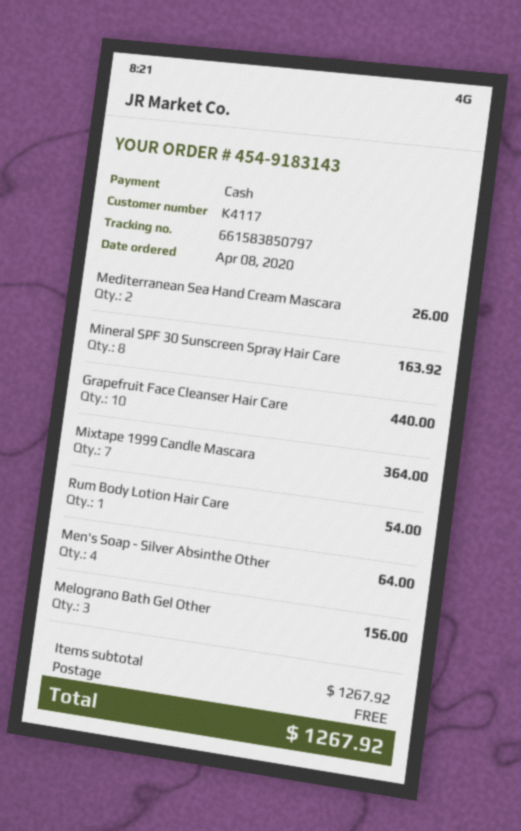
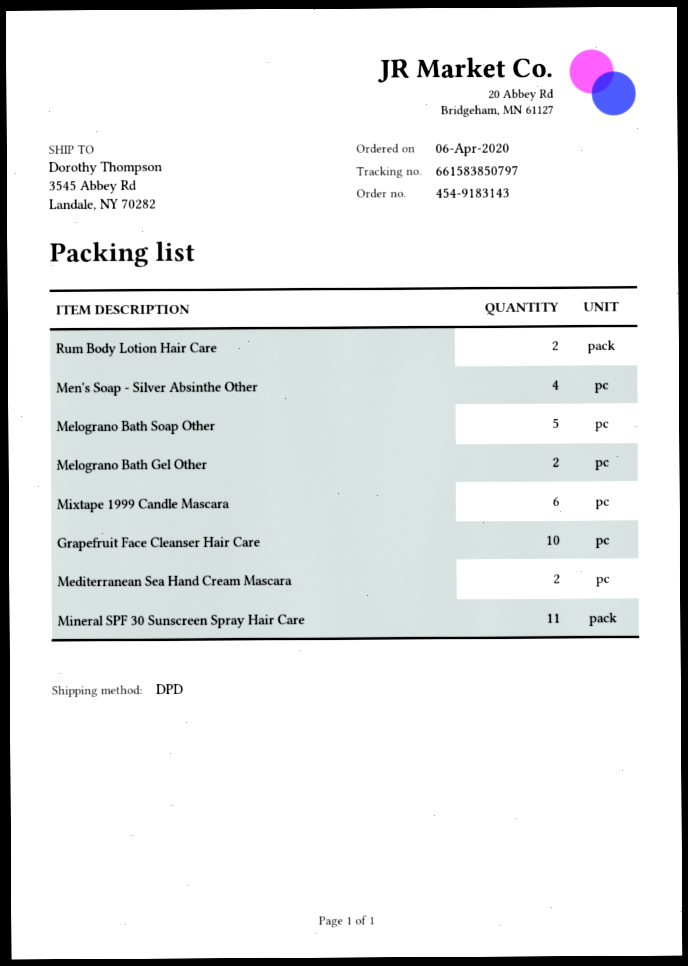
order date: 2020-04-08 -> 2020-04-06
Mineral SPF 30 Sunscreen Spray Hair Care: 8 -> 11
Mixtape 1999 Candle Mascara: 7 -> 6
Rum Body Lotion Hair Care: 1 -> 2
Melograno Bath Gel Other: 3 -> 2
Melograno Bath Soap Other: none -> 5

